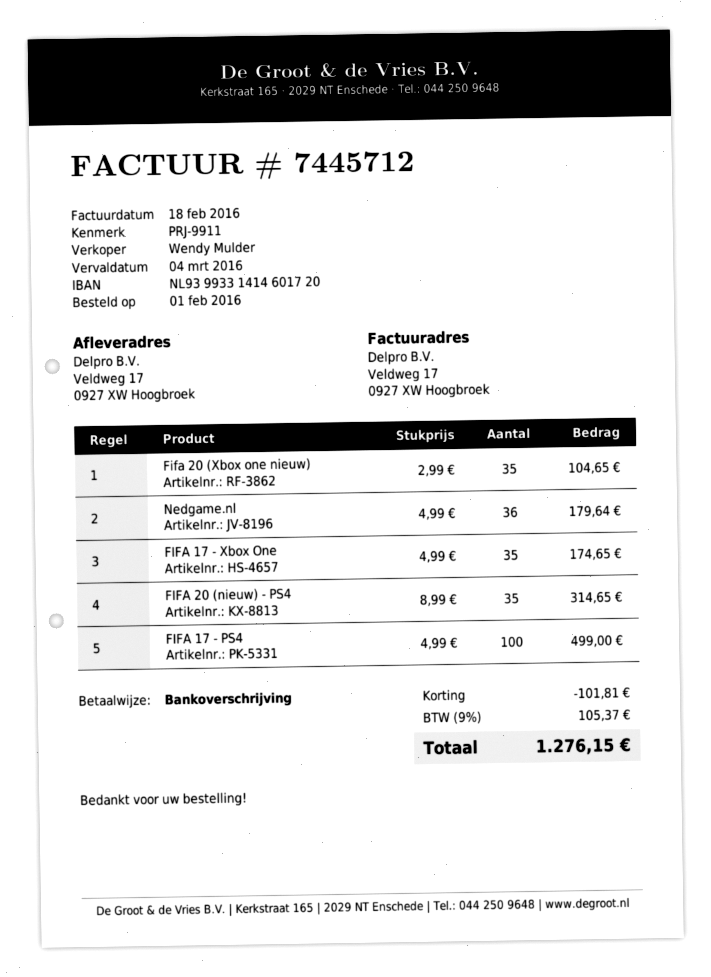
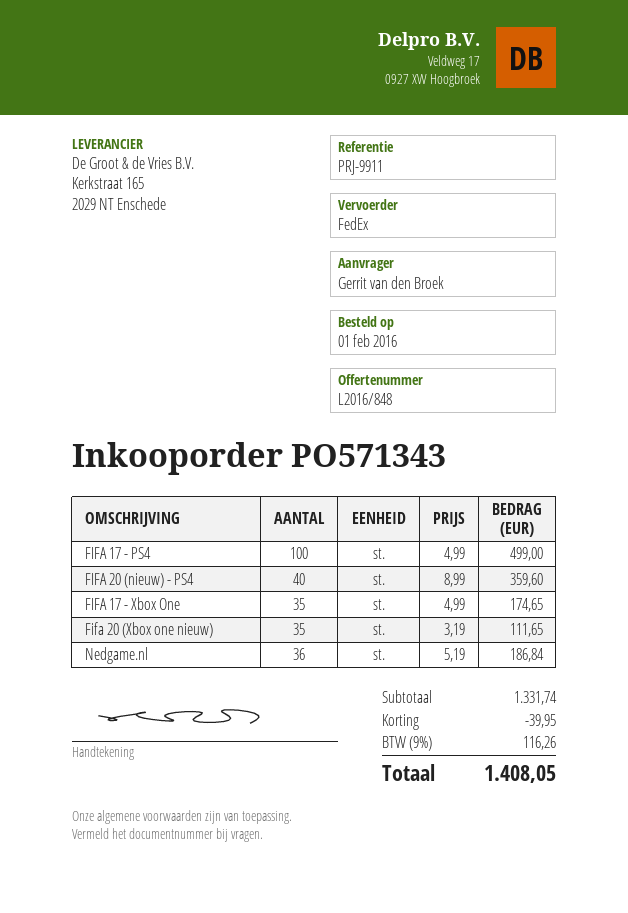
Fifa 20 (Xbox one nieuw): 35 x 2.99 = 104.65 -> 35 x 3.19 = 111.65
Nedgame.nl: 36 x 4.99 = 179.64 -> 36 x 5.19 = 186.84
FIFA 20 (nieuw) - PS4: 35 x 8.99 = 314.65 -> 40 x 8.99 = 359.60
discount: 101.81 -> 39.95
tax: 9% = 105.37 -> 9% = 116.26
total: 1276.15 -> 1408.05

